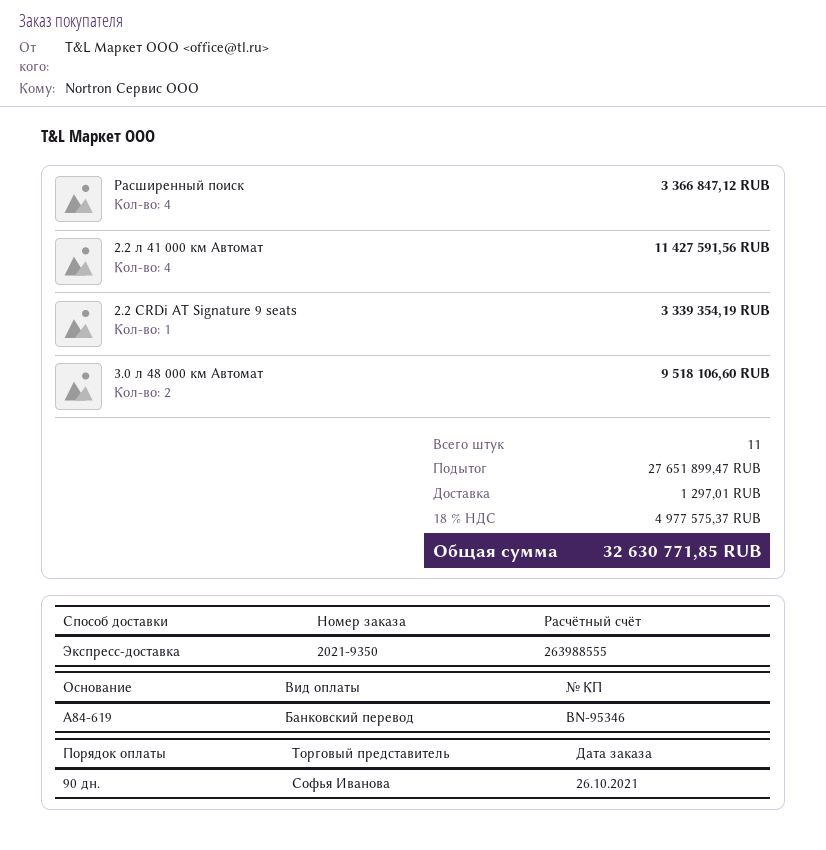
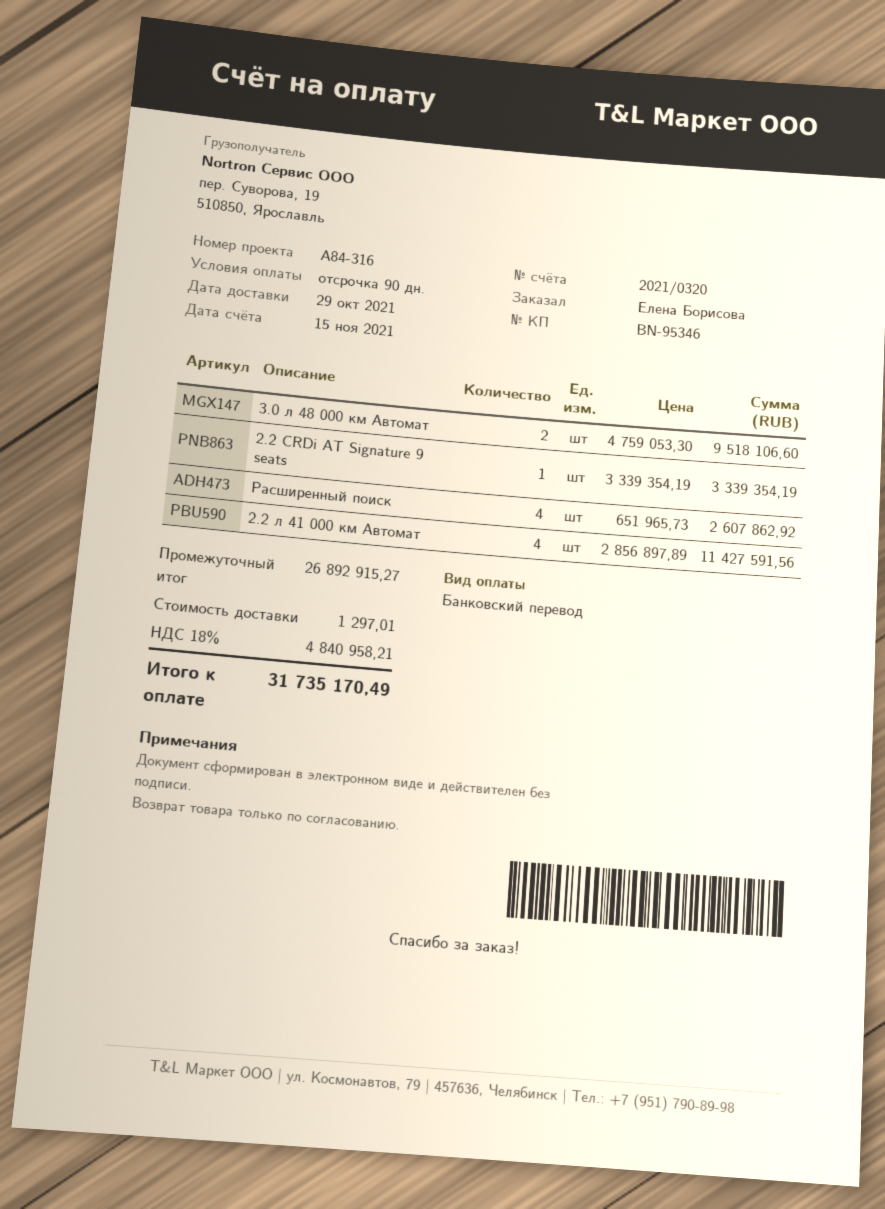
reference: A84-619 -> A84-316
Расширенный поиск: 4 for 3366847.12 -> 4 for 2607862.92
subtotal: 27651899.47 -> 26892915.27
tax: 18% = 4977575.37 -> 18% = 4840958.21
total: 32630771.85 -> 31735170.49

